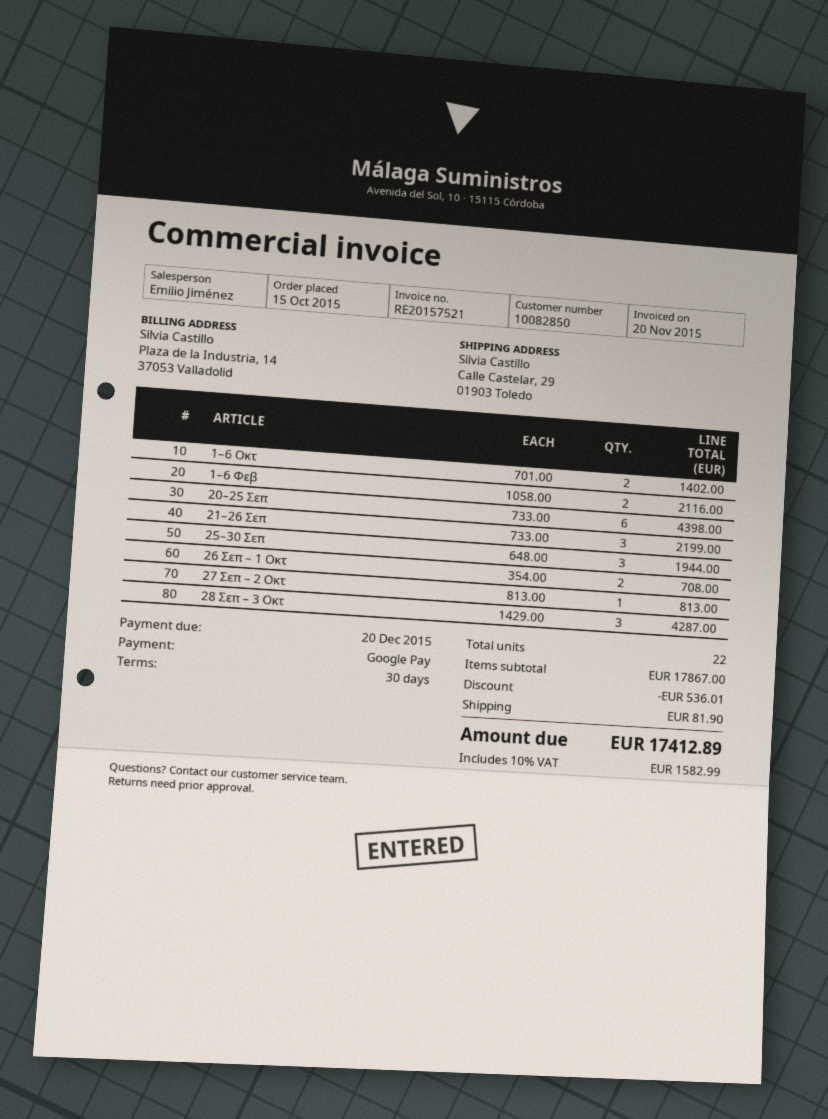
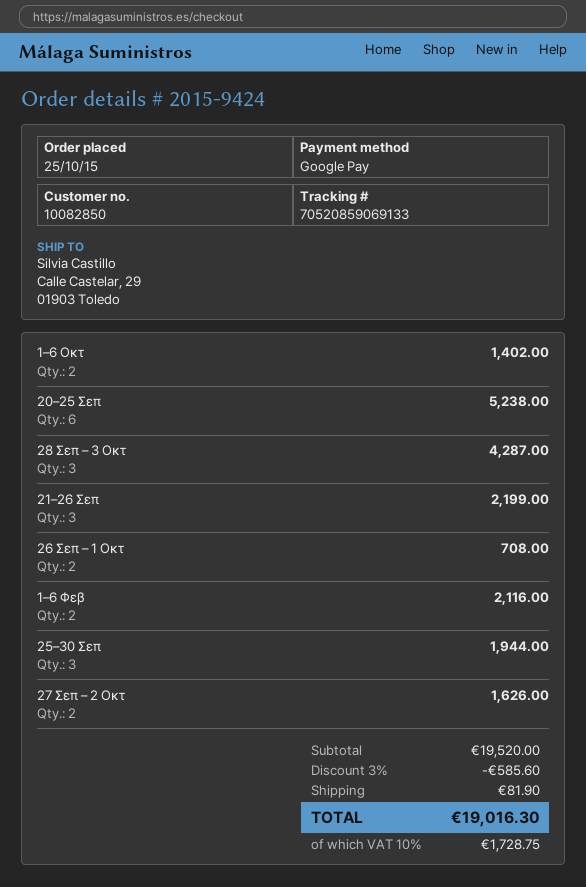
order date: 2015-10-15 -> 2015-10-25
20–25 Σεπ: 6 for 4398.00 -> 6 for 5238.00
27 Σεπ – 2 Οκτ: 1 for 813.00 -> 2 for 1626.00
subtotal: 17867.00 -> 19520.00
discount: 536.01 -> 585.60
tax: 10% = 1582.99 -> 10% = 1728.75
total: 17412.89 -> 19016.30

